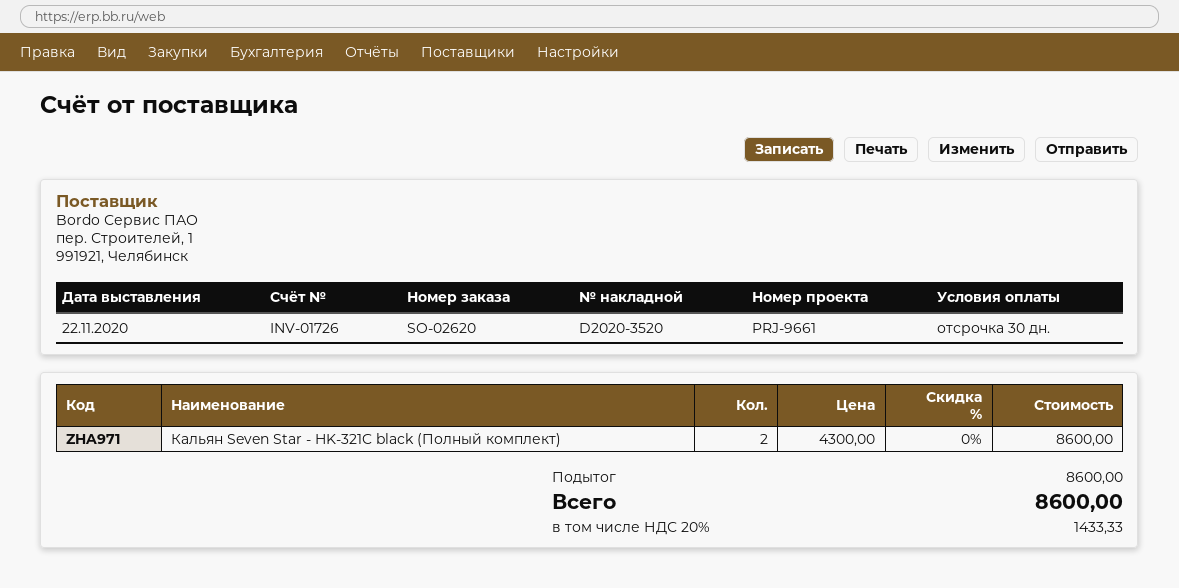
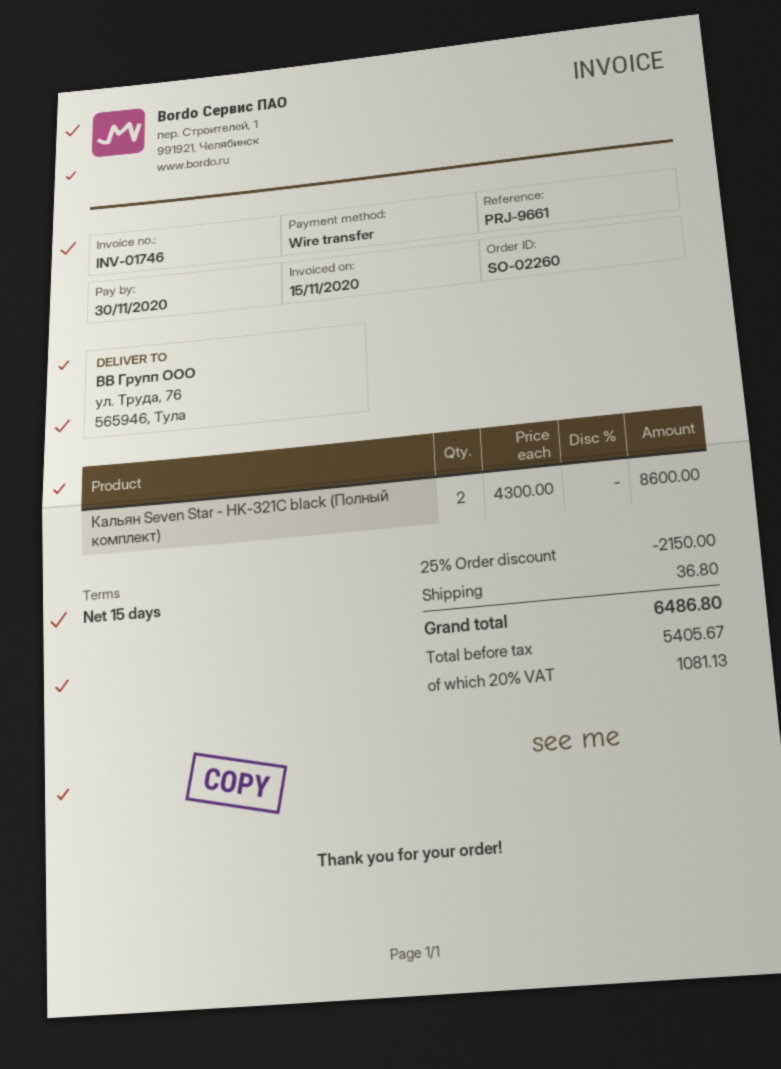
order number: SO-02620 -> SO-02260
invoice number: INV-01726 -> INV-01746
invoice date: 2020-11-22 -> 2020-11-15
payment terms: 30 days -> 15 days
discount: none -> 25% = 2150.00
shipping: none -> 36.80
tax: 20% = 1433.33 -> 20% = 1081.13
total: 8600.00 -> 6486.80

